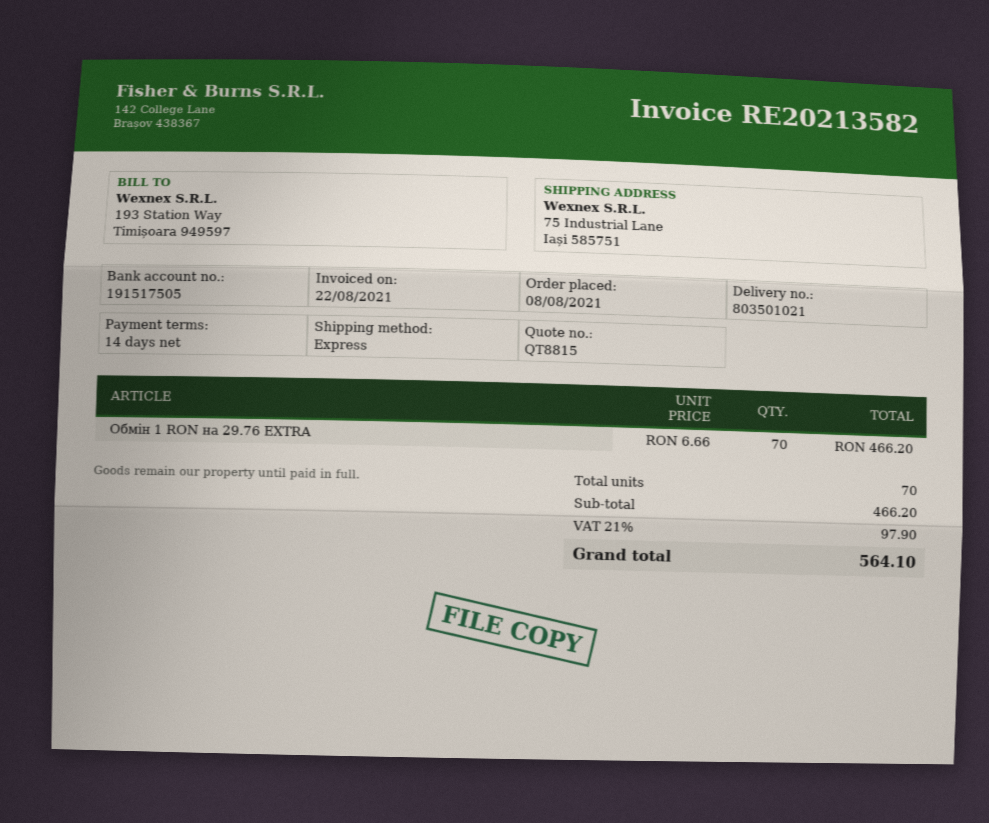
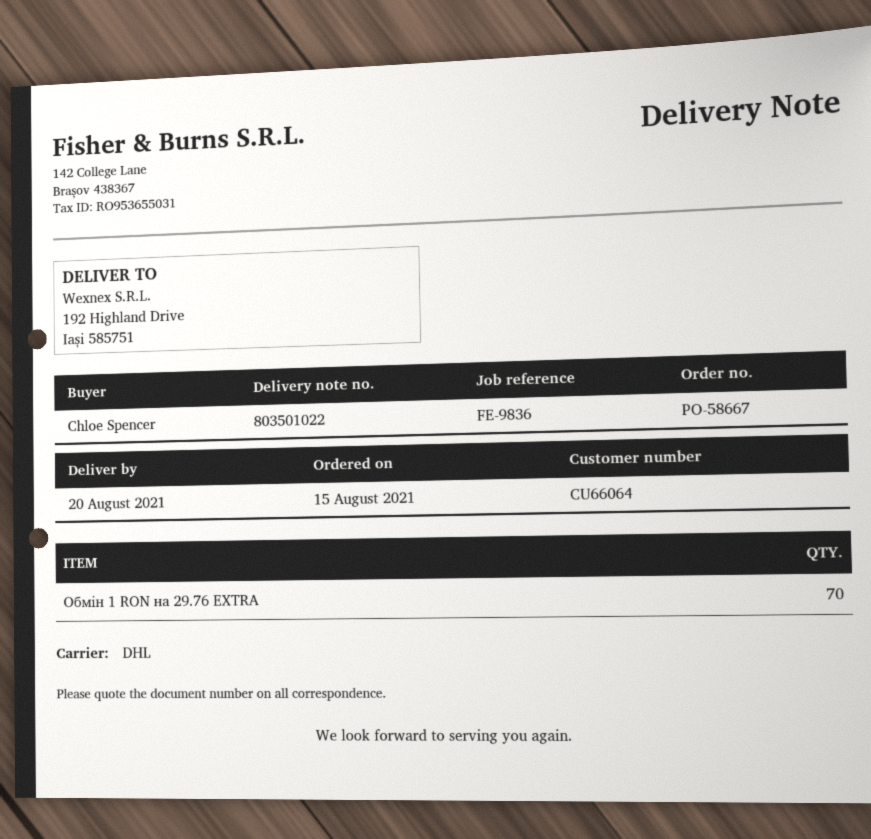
order date: 2021-08-08 -> 2021-08-15
delivery note number: 803501021 -> 803501022
shipping method: express -> DHL
ship to: 75 Industrial Lane, Iași 585751 -> 192 Highland Drive, Iași 585751

